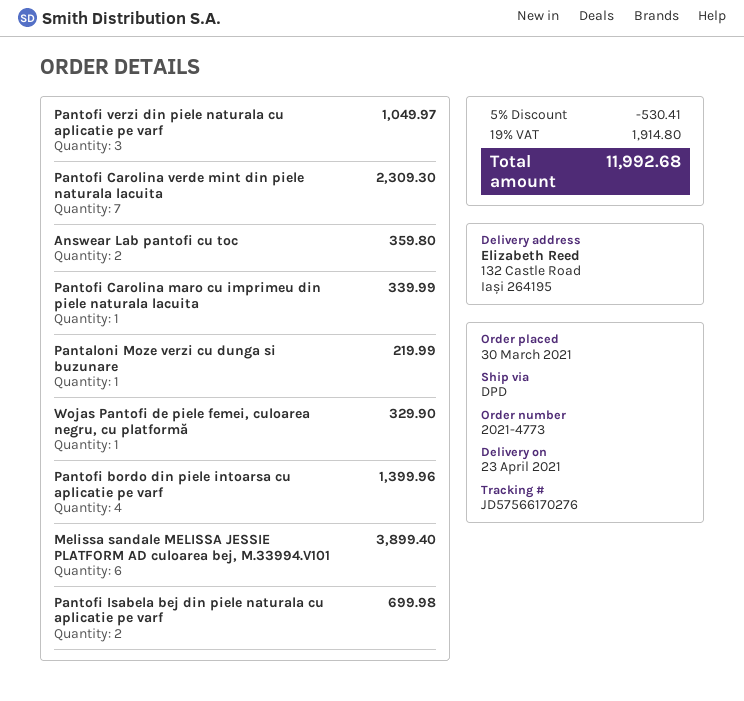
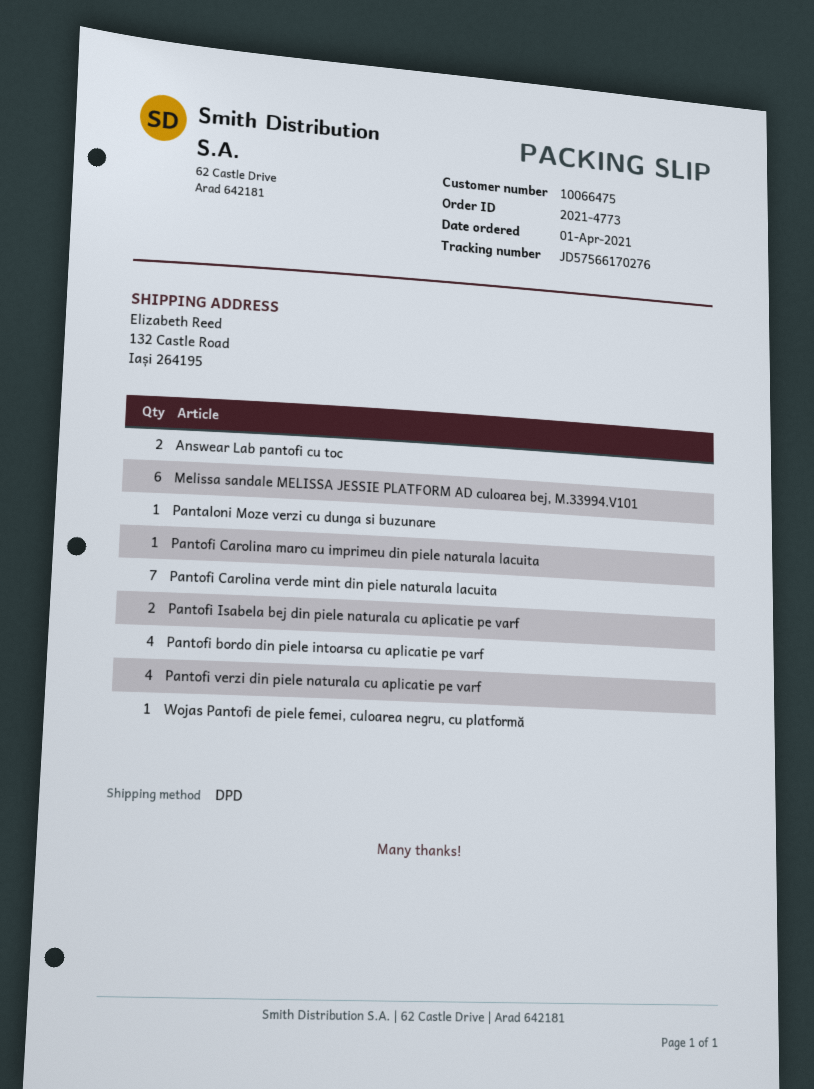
order date: 2021-03-30 -> 2021-04-01
Pantofi verzi din piele naturala cu aplicatie pe varf: 3 -> 4

